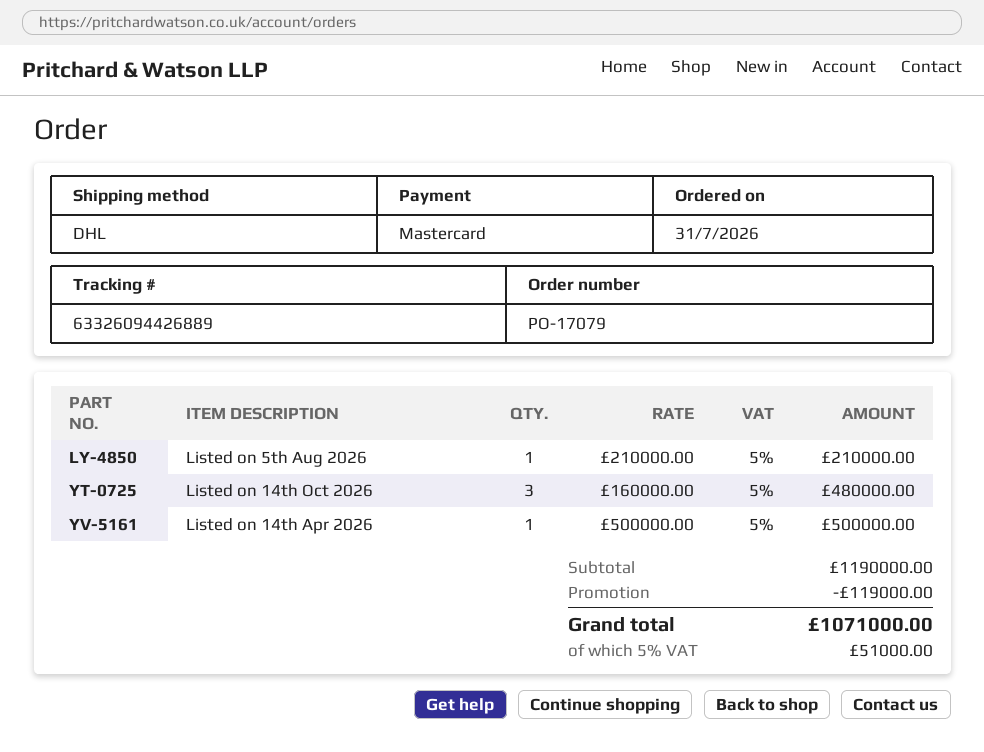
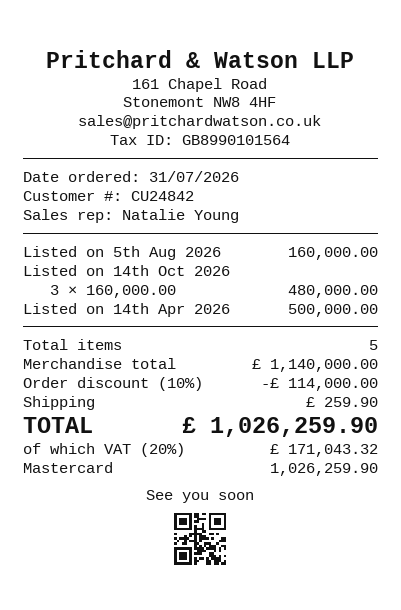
Listed on 5th Aug 2026: 1 x 210000.00 = 210000.00 -> 1 x 160000.00 = 160000.00
subtotal: 1190000.00 -> 1140000.00
discount: 119000.00 -> 114000.00
shipping: none -> 259.90
tax: 5% = 51000.00 -> 20% = 171043.32
total: 1071000.00 -> 1026259.90

